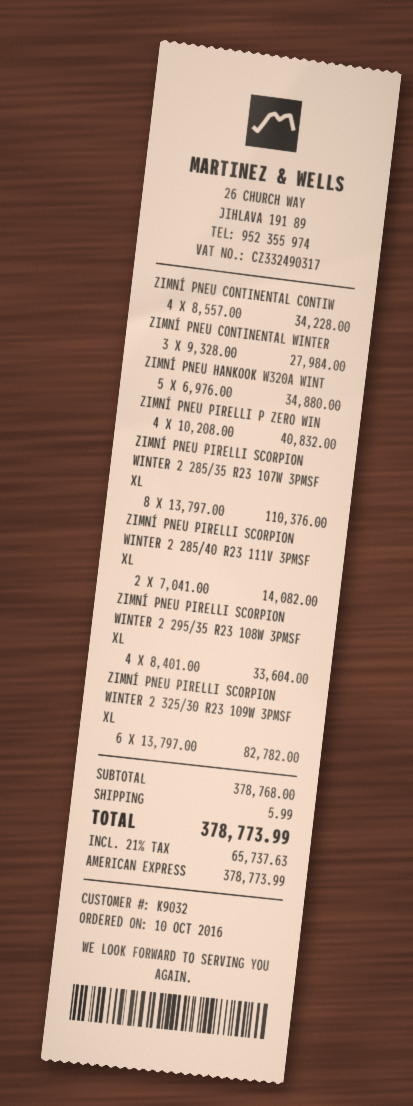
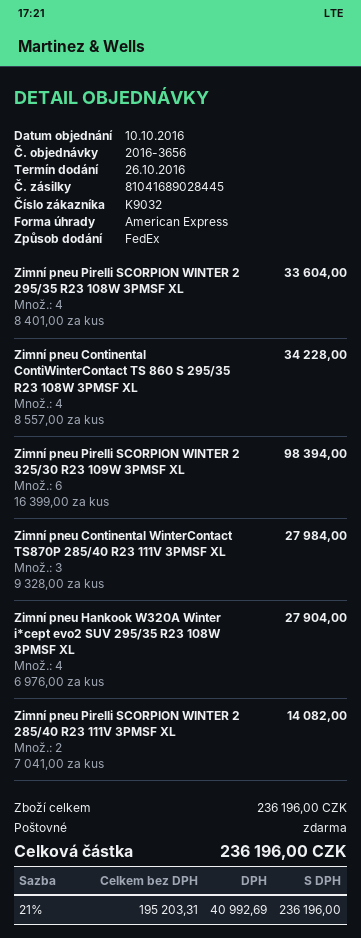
ZIMNÍ PNEU HANKOOK W320A WINT: 5 x 6976.00 = 34880.00 -> 4 x 6976.00 = 27904.00
ZIMNÍ PNEU PIRELLI P ZERO WIN: 4 x 10208.00 = 40832.00 -> none
ZIMNÍ PNEU PIRELLI SCORPION WINTER 2 285/35 R23 107W 3PMSF XL: 8 x 13797.00 = 110376.00 -> none
ZIMNÍ PNEU PIRELLI SCORPION WINTER 2 325/30 R23 109W 3PMSF XL: 6 x 13797.00 = 82782.00 -> 6 x 16399.00 = 98394.00
subtotal: 378768.00 -> 236196.00
shipping: 5.99 -> 0.00
tax: 21% = 65737.63 -> 21% = 40992.69
total: 378773.99 -> 236196.00

